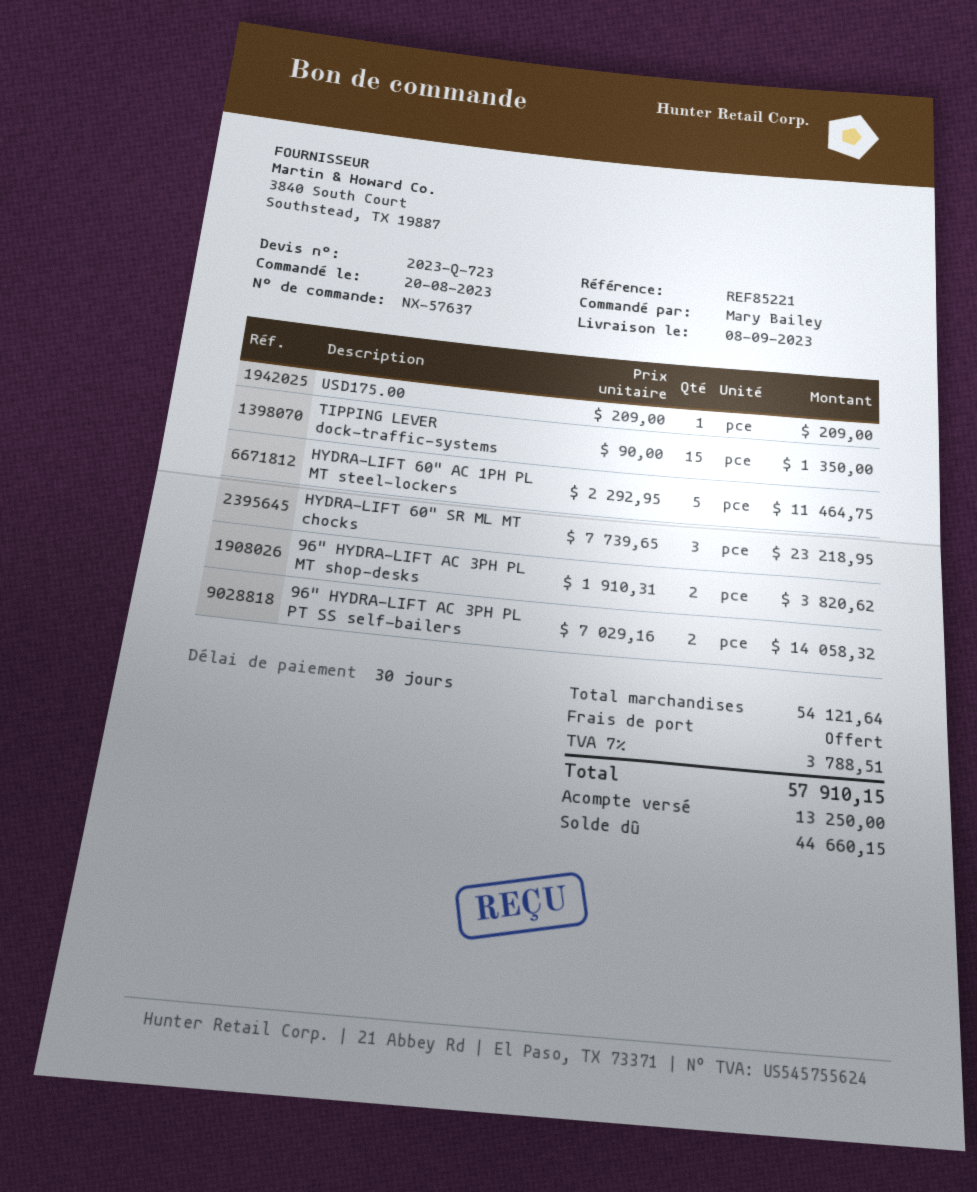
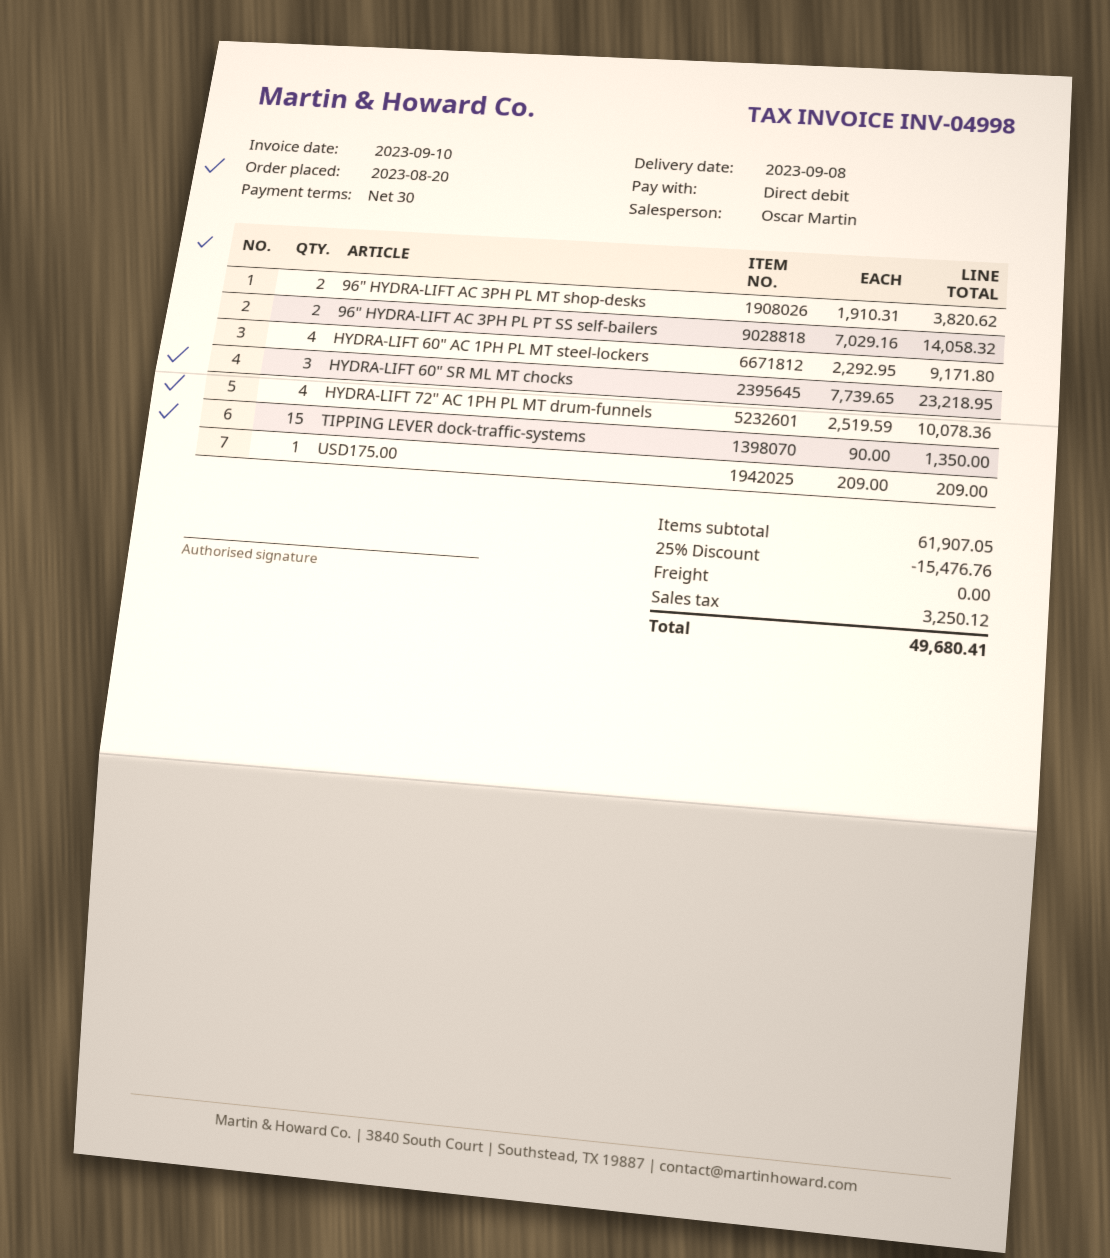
HYDRA-LIFT 60" AC 1PH PL MT steel-lockers: 5 x 2292.95 = 11464.75 -> 4 x 2292.95 = 9171.80
HYDRA-LIFT 72" AC 1PH PL MT drum-funnels: none -> 4 x 2519.59 = 10078.36
subtotal: 54121.64 -> 61907.05
discount: none -> 25% = 15476.76
tax: 3788.51 -> 3250.12
total: 57910.15 -> 49680.41

